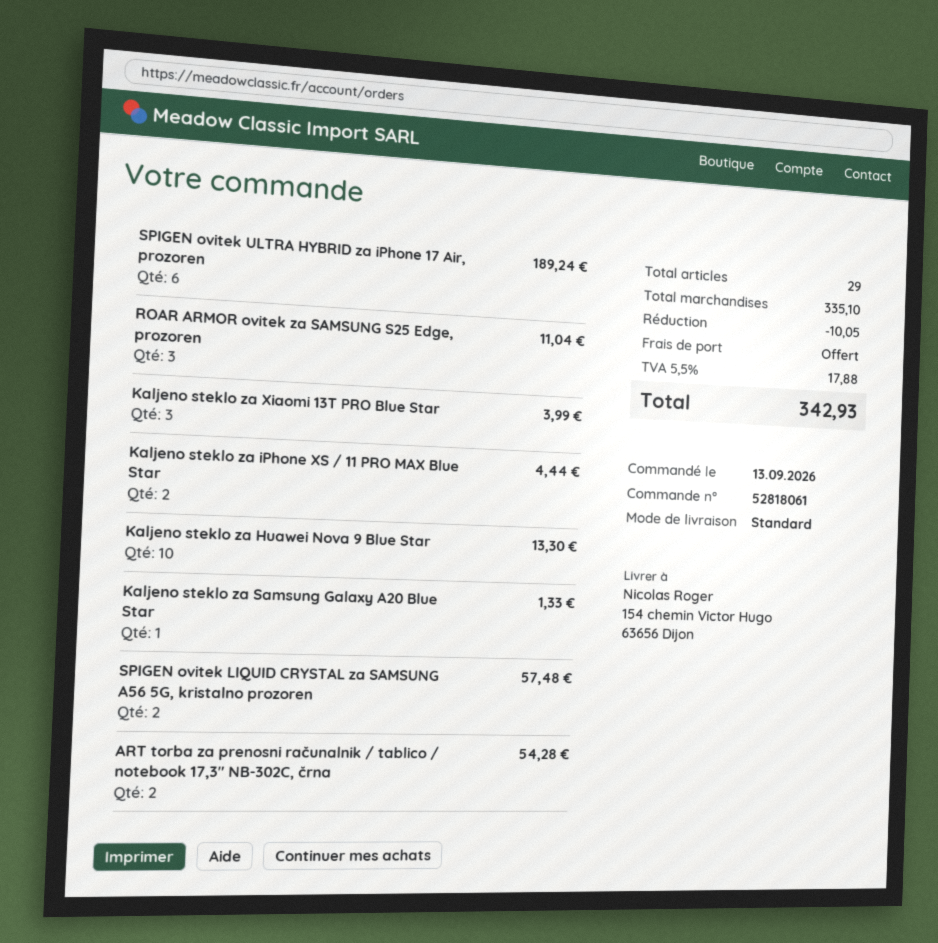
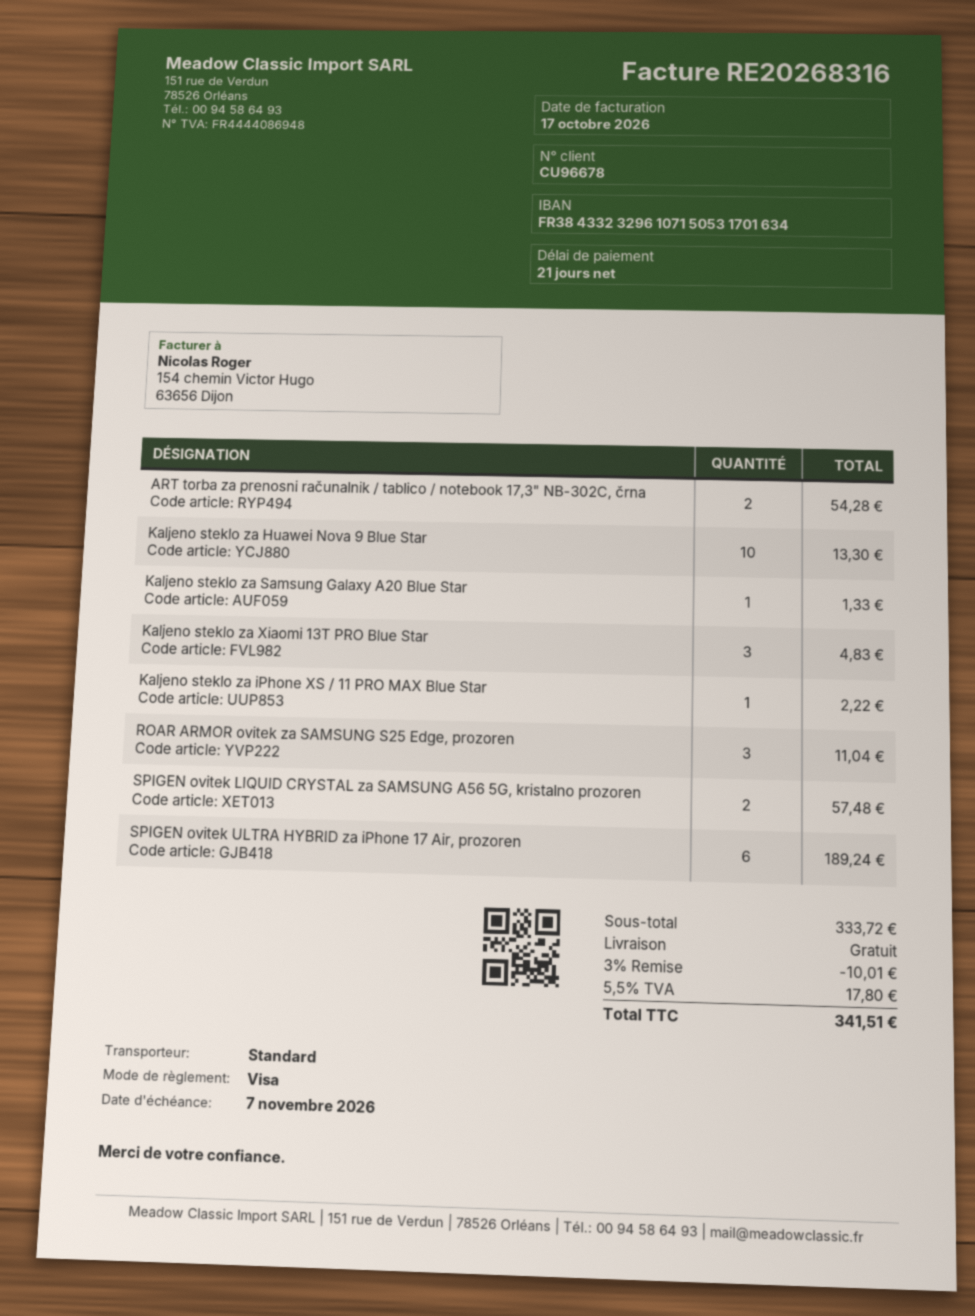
Kaljeno steklo za Xiaomi 13T PRO Blue Star: 3 for 3.99 -> 3 for 4.83
Kaljeno steklo za iPhone XS / 11 PRO MAX Blue Star: 2 for 4.44 -> 1 for 2.22
subtotal: 335.10 -> 333.72
discount: 10.05 -> 10.01
tax: 5.5% = 17.88 -> 5.5% = 17.80
total: 342.93 -> 341.51

